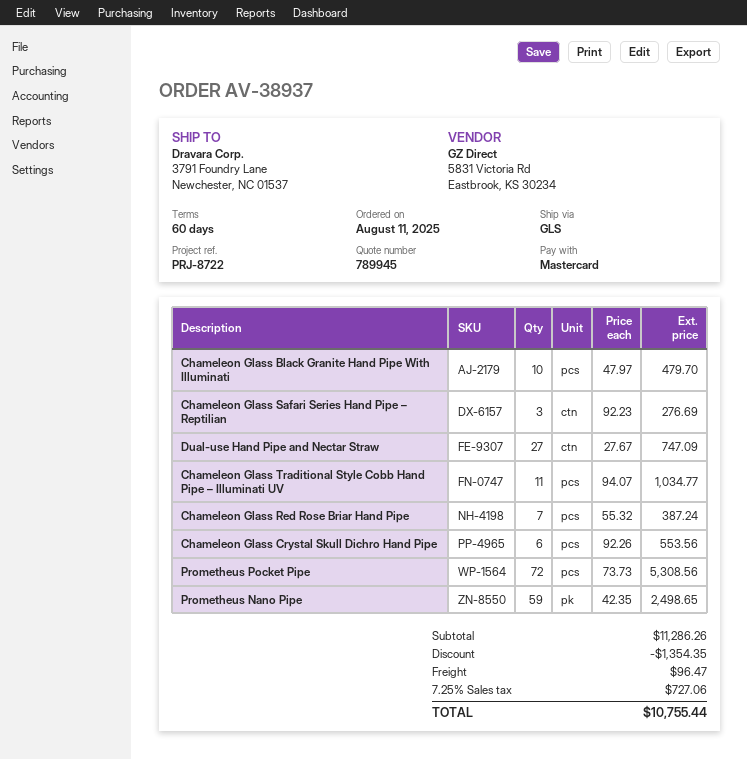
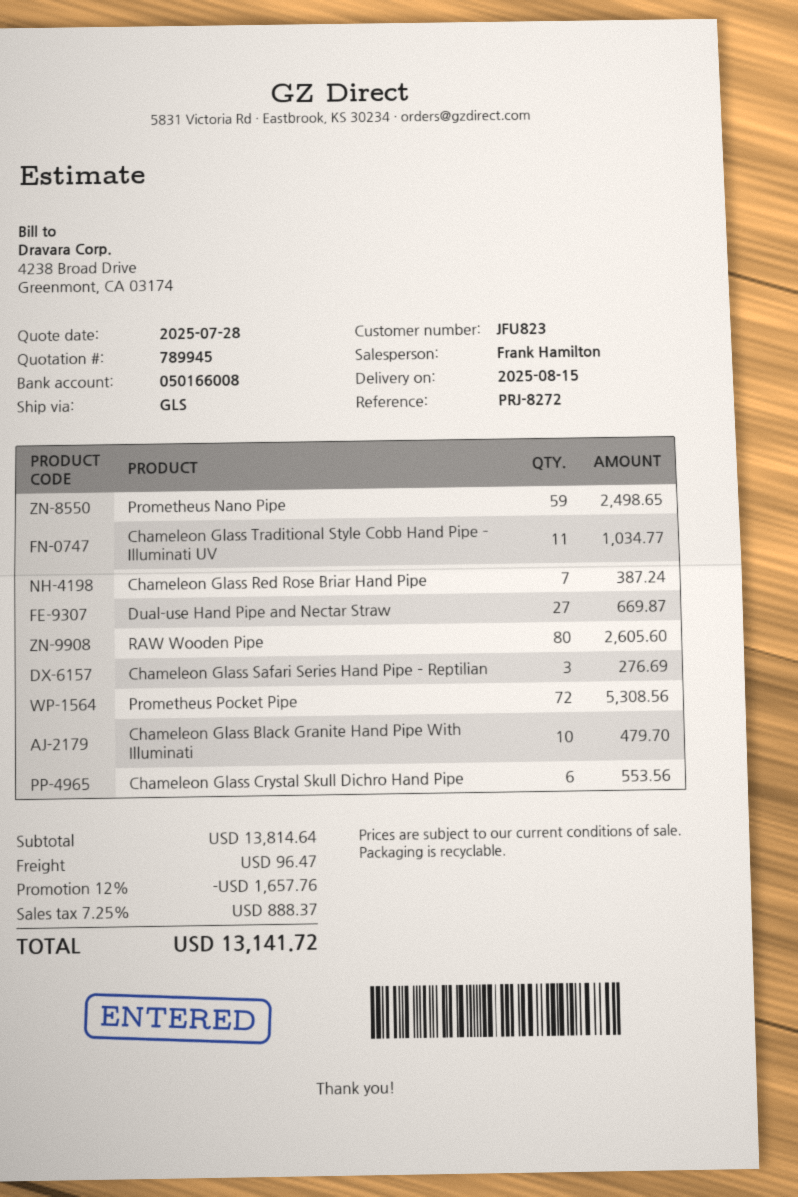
reference: PRJ-8722 -> PRJ-8272
Dual-use Hand Pipe and Nectar Straw: 27 for 747.09 -> 27 for 669.87
RAW Wooden Pipe: none -> 80 for 2605.60
subtotal: 11286.26 -> 13814.64
discount: 1354.35 -> 1657.76
tax: 7.25% = 727.06 -> 7.25% = 888.37
total: 10755.44 -> 13141.72

